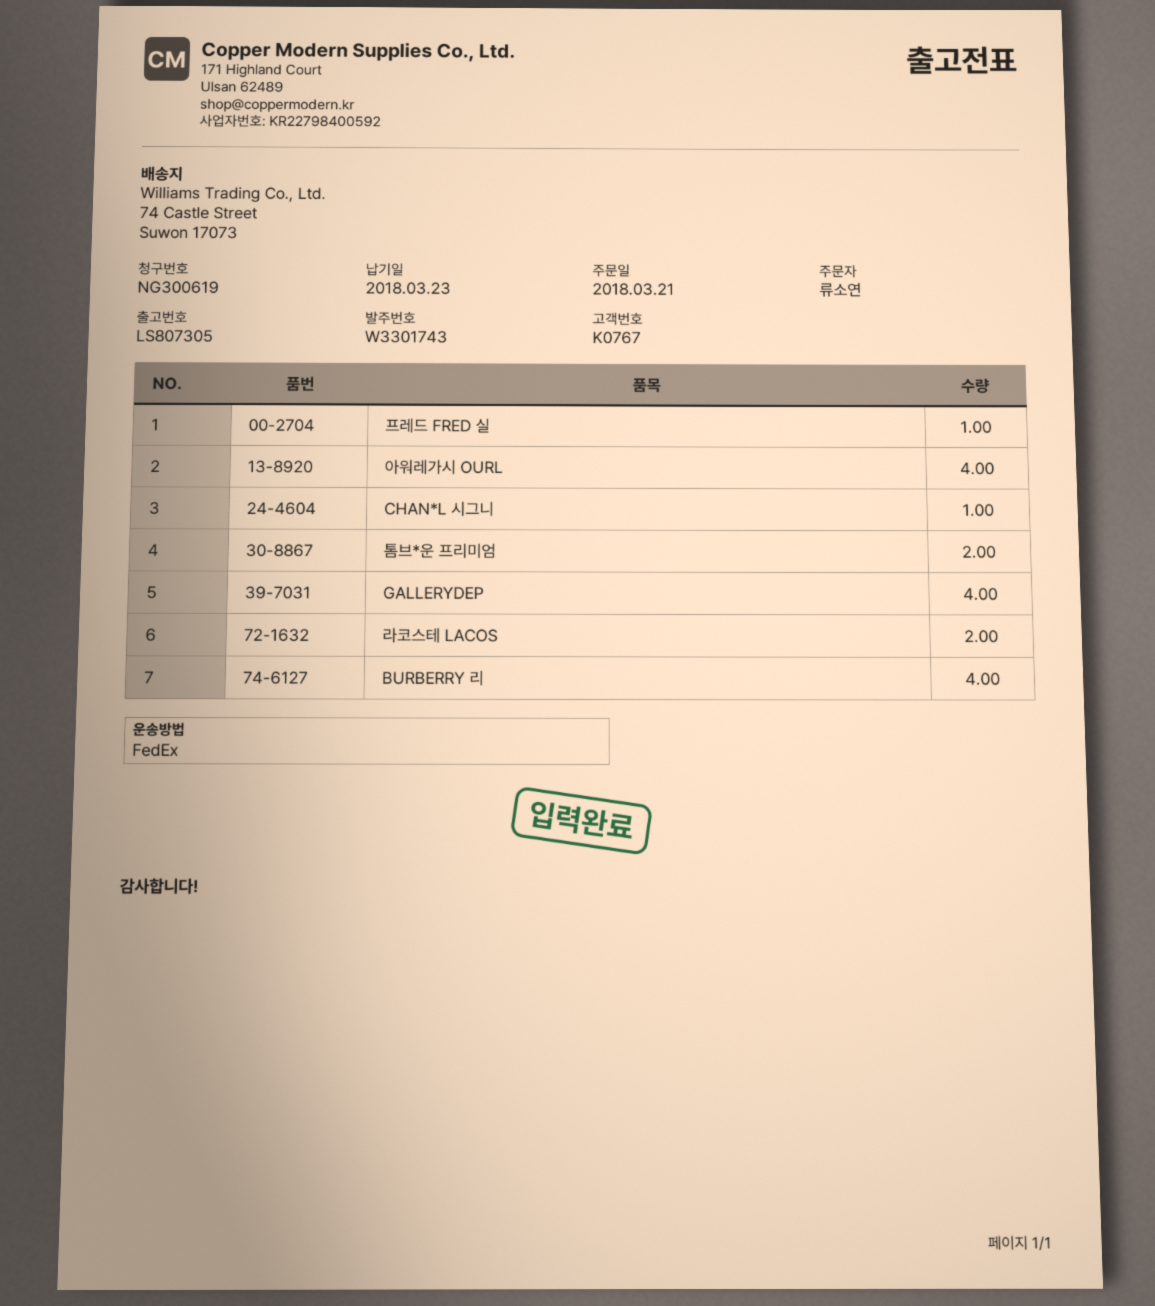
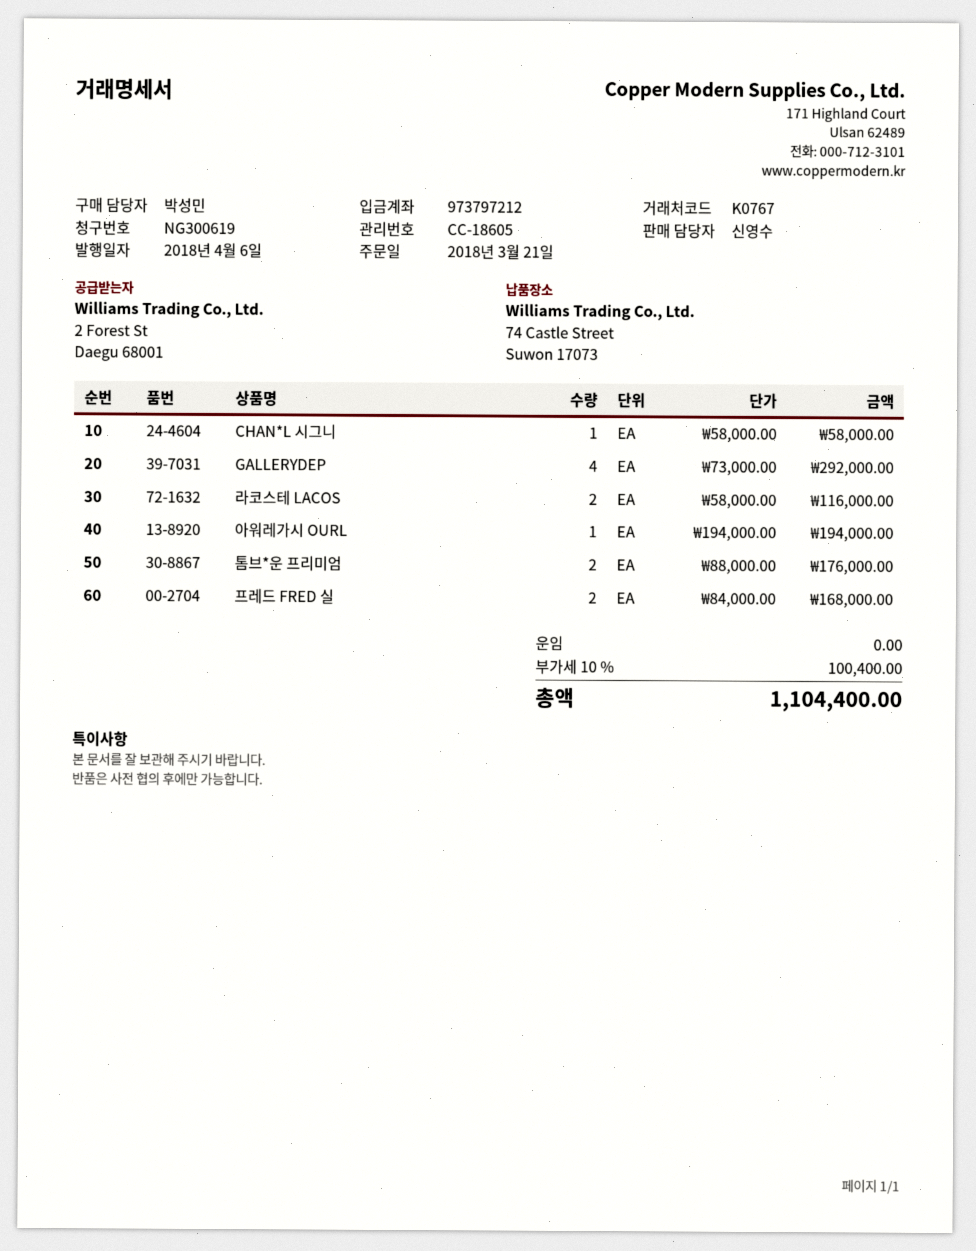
ordered by: 류소연 -> 박성민
프레드 FRED 실: 1 -> 2
아워레가시 OURL: 4 -> 1
BURBERRY 리: 4 -> none

